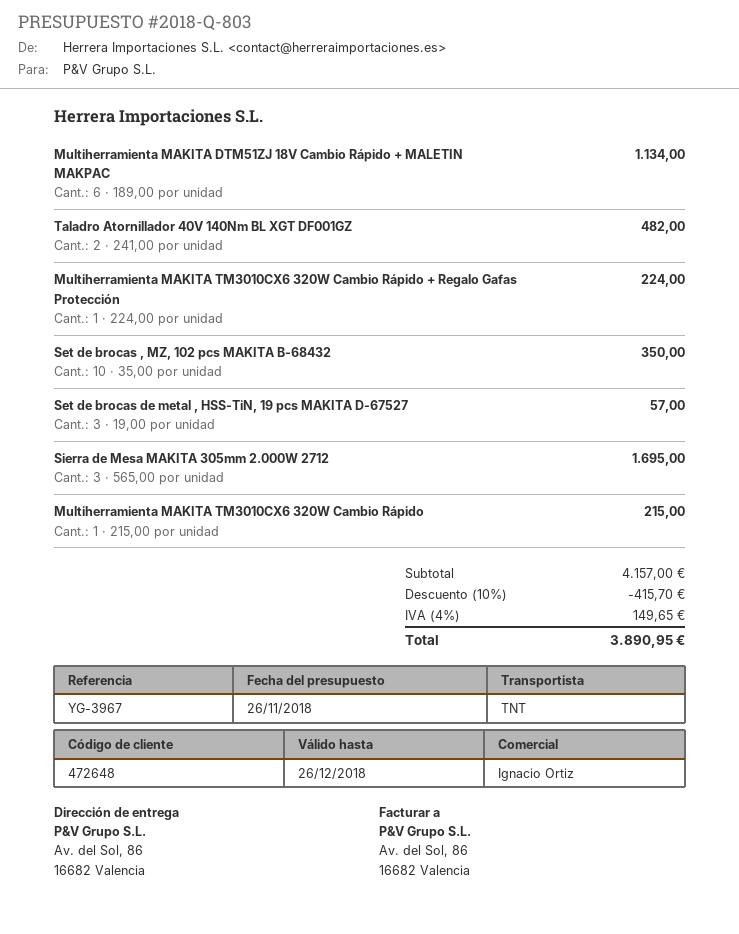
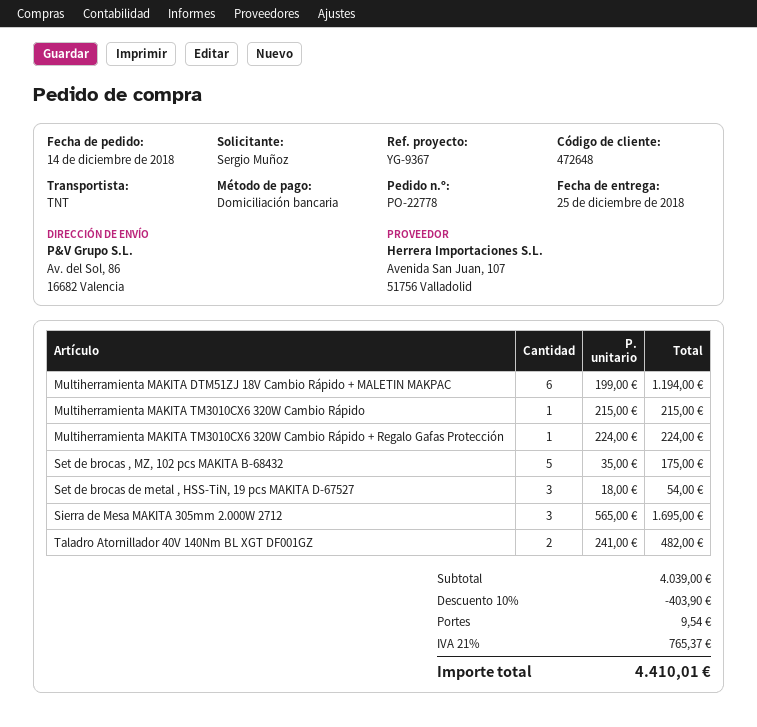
reference: YG-3967 -> YG-9367
Multiherramienta MAKITA DTM51ZJ 18V Cambio Rápido + MALETIN MAKPAC: 6 x 189.00 = 1134.00 -> 6 x 199.00 = 1194.00
Set de brocas , MZ, 102 pcs MAKITA B-68432: 10 x 35.00 = 350.00 -> 5 x 35.00 = 175.00
Set de brocas de metal , HSS-TiN, 19 pcs MAKITA D-67527: 3 x 19.00 = 57.00 -> 3 x 18.00 = 54.00
subtotal: 4157.00 -> 4039.00
discount: 10% = 415.70 -> 10% = 403.90
shipping: none -> 9.54
tax: 4% = 149.65 -> 21% = 765.37
total: 3890.95 -> 4410.01

